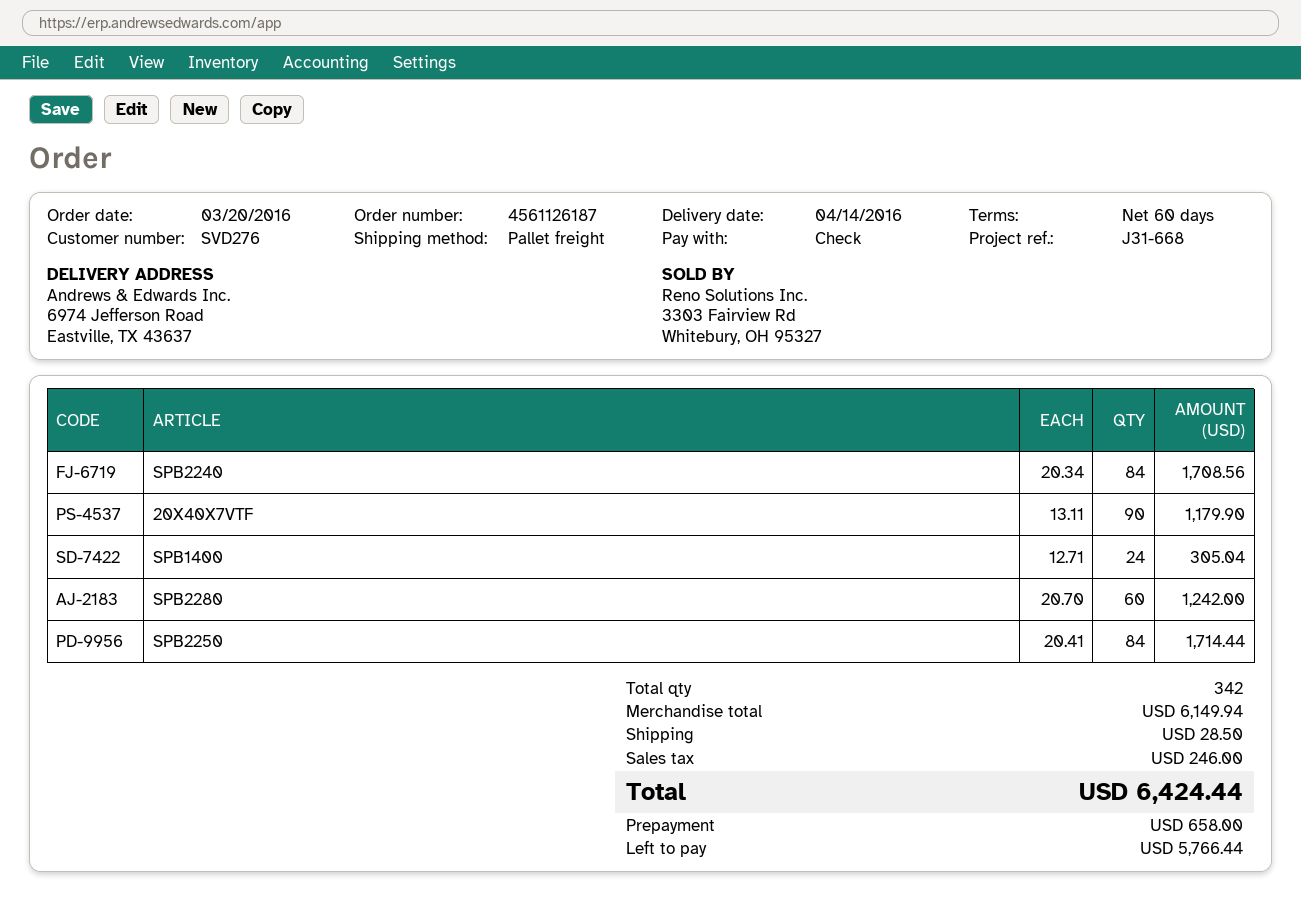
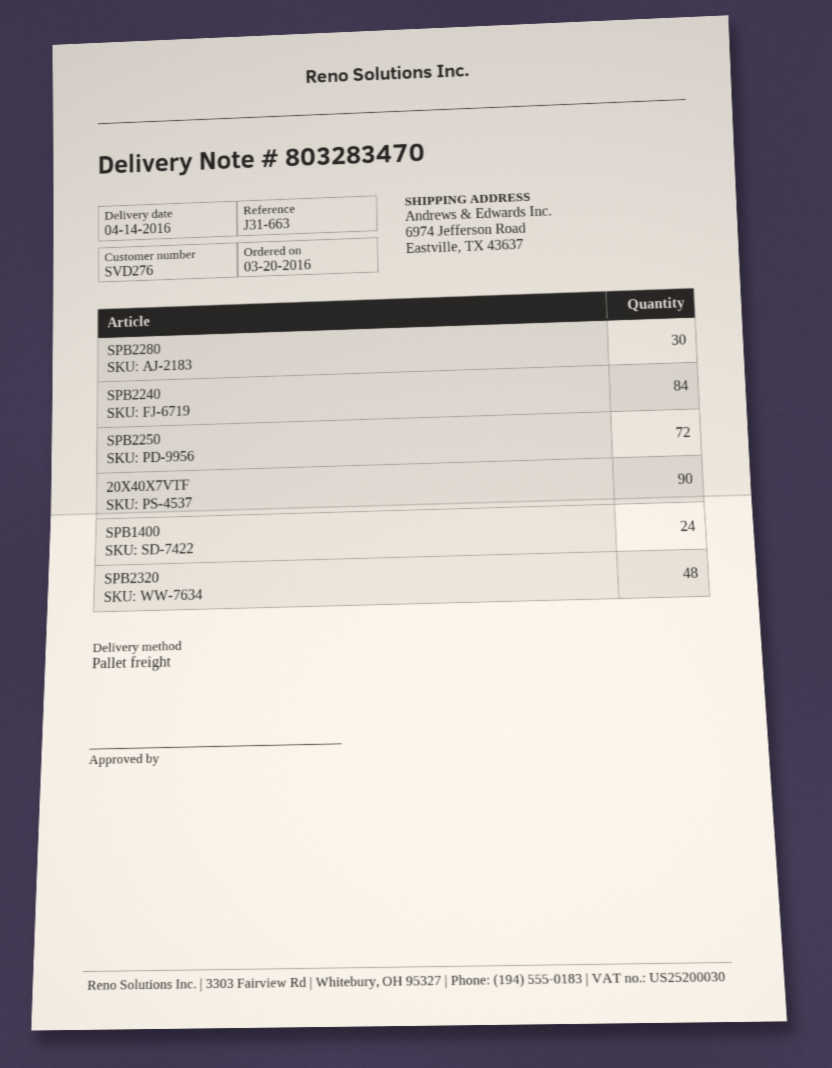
reference: J31-668 -> J31-663
SPB2280: 60 -> 30
SPB2250: 84 -> 72
SPB2320: none -> 48

